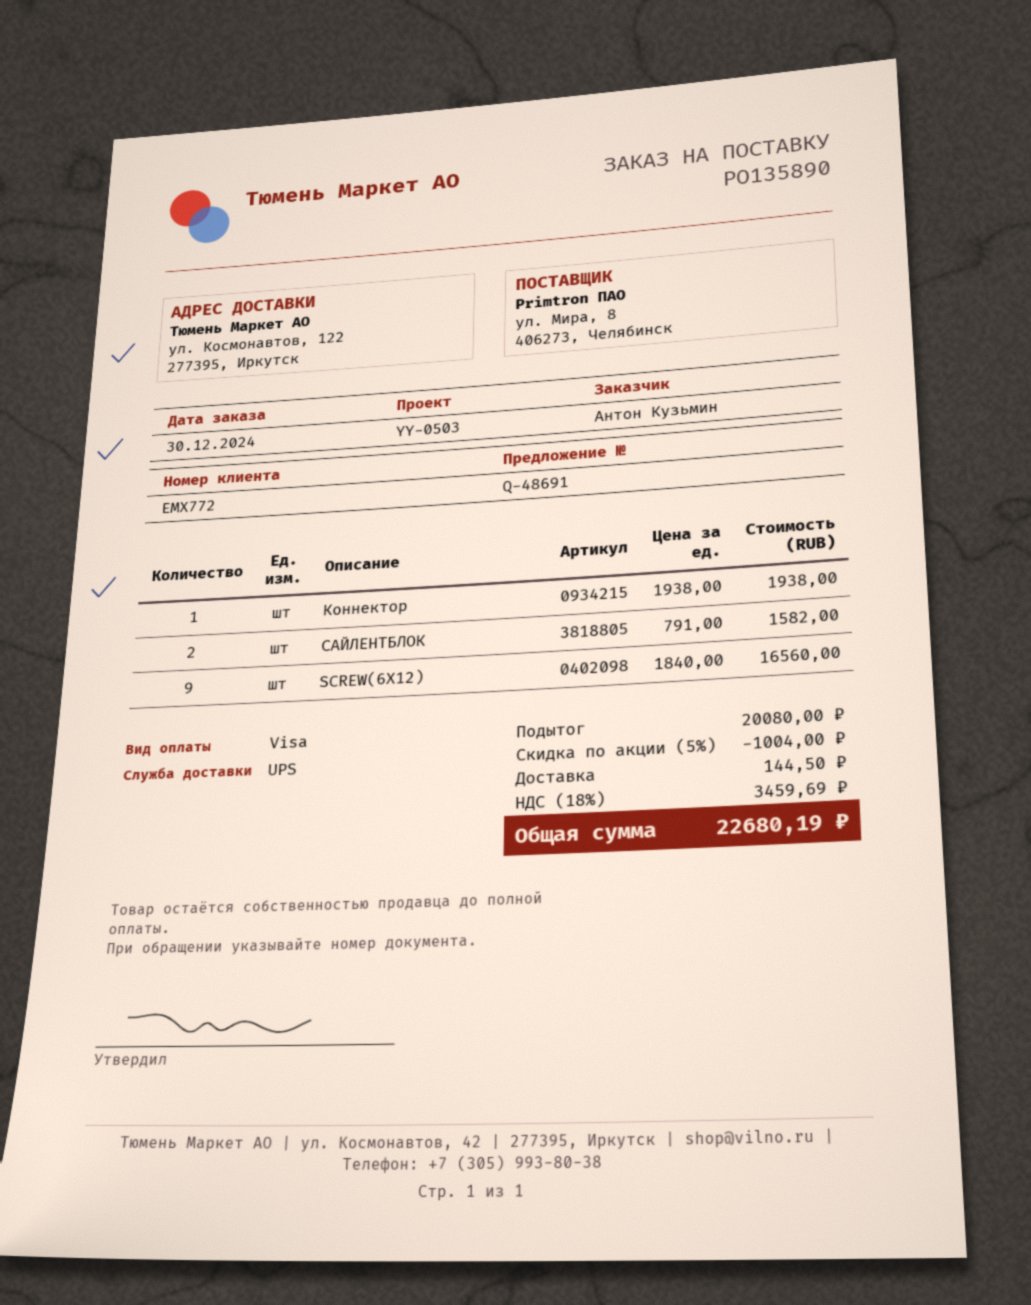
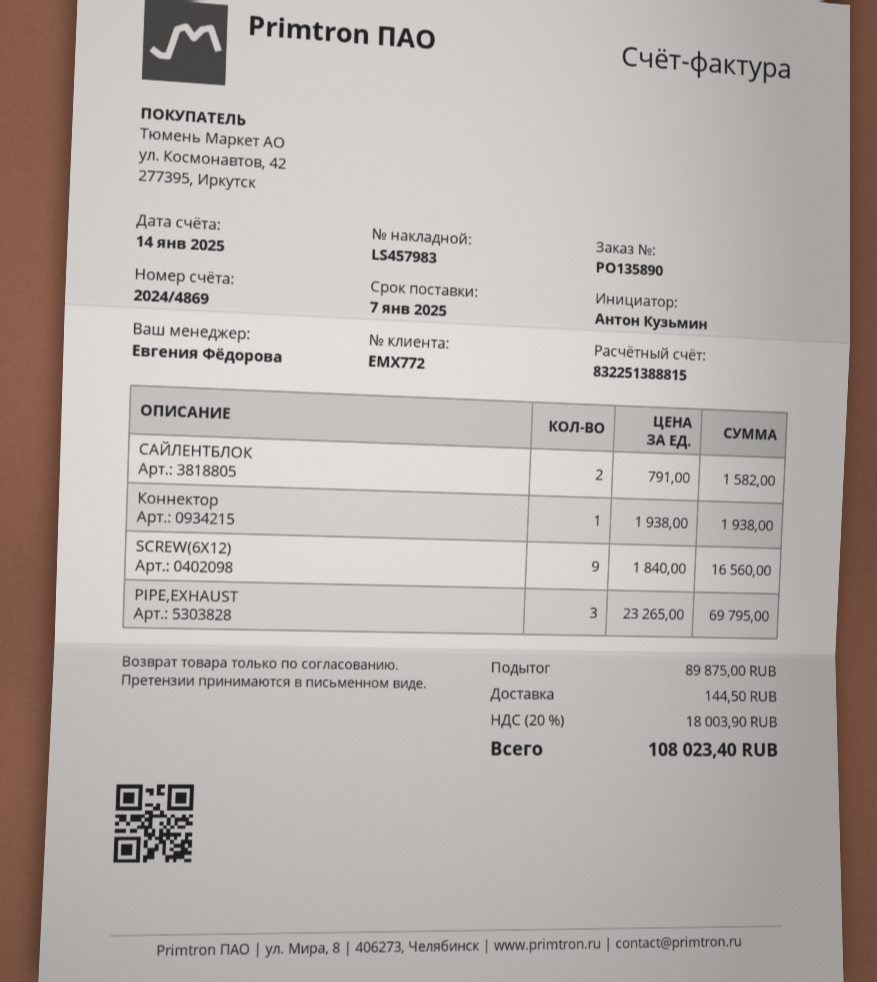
PIPE,EXHAUST: none -> 3 x 23265.00 = 69795.00
subtotal: 20080.00 -> 89875.00
discount: 5% = 1004.00 -> none
tax: 18% = 3459.69 -> 20% = 18003.90
total: 22680.19 -> 108023.40

